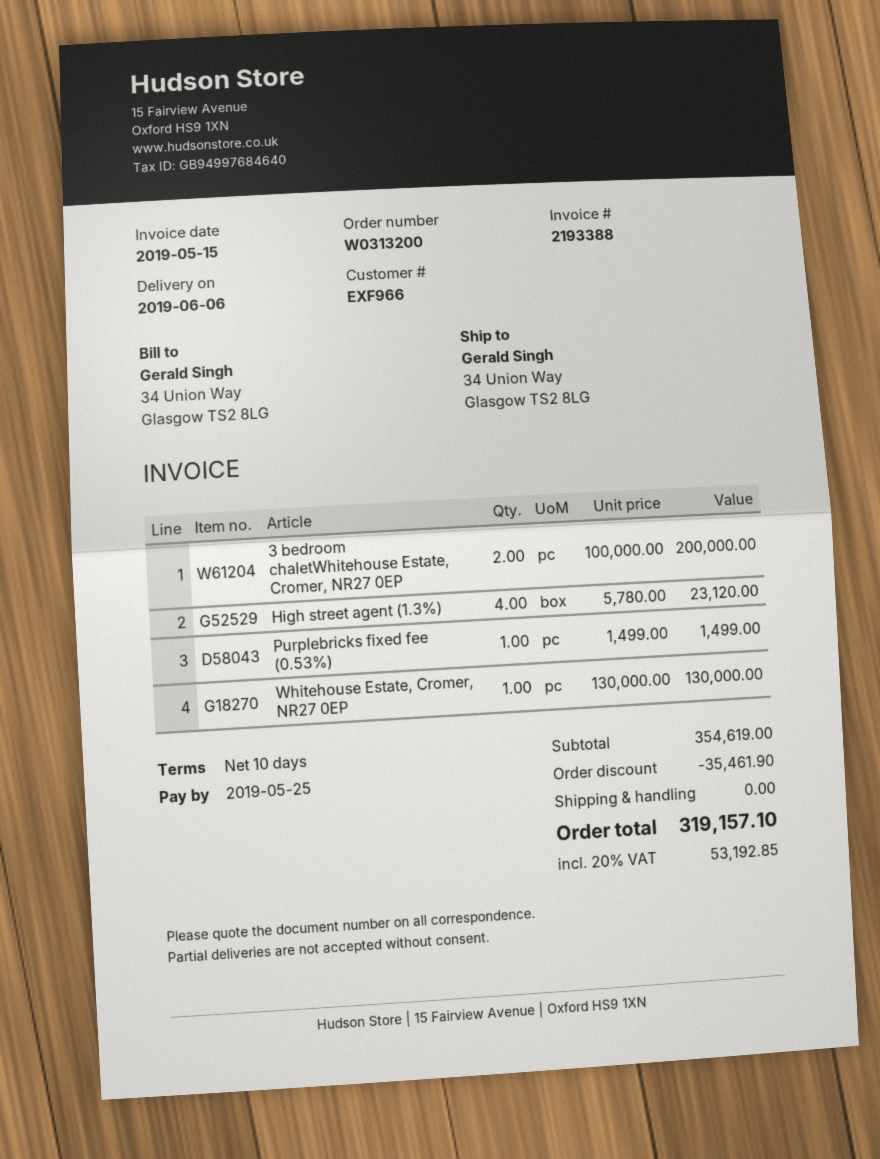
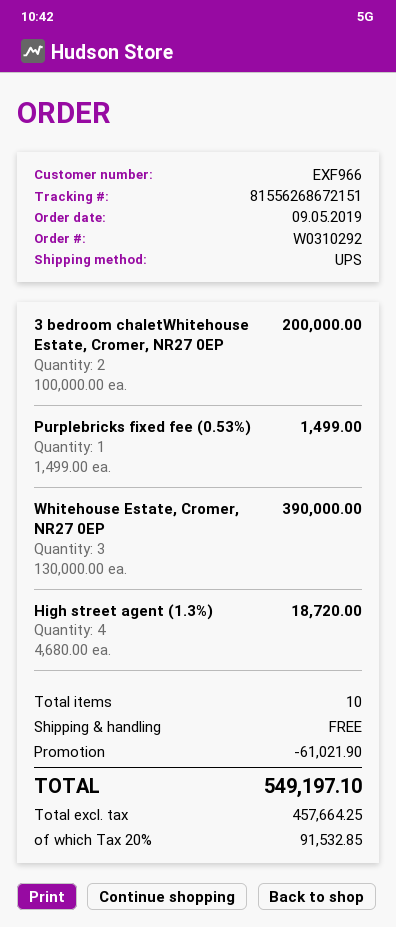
order number: W0313200 -> W0310292
High street agent (1.3%): 4 x 5780.00 = 23120.00 -> 4 x 4680.00 = 18720.00
Whitehouse Estate, Cromer, NR27 0EP: 1 x 130000.00 = 130000.00 -> 3 x 130000.00 = 390000.00
discount: 35461.90 -> 61021.90
tax: 20% = 53192.85 -> 20% = 91532.85
total: 319157.10 -> 549197.10

